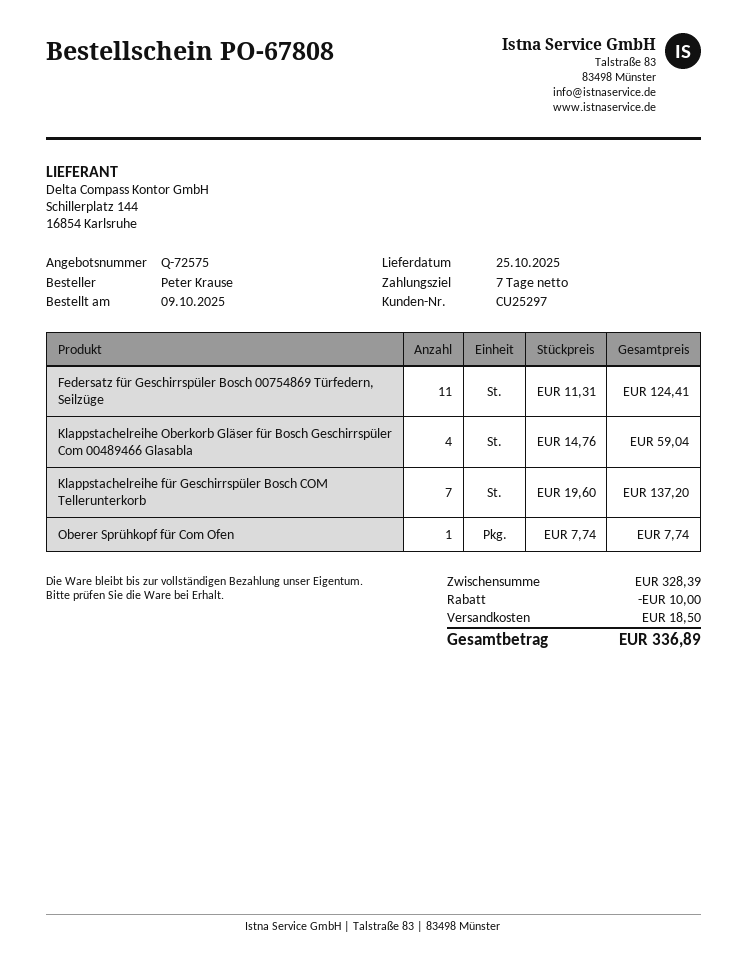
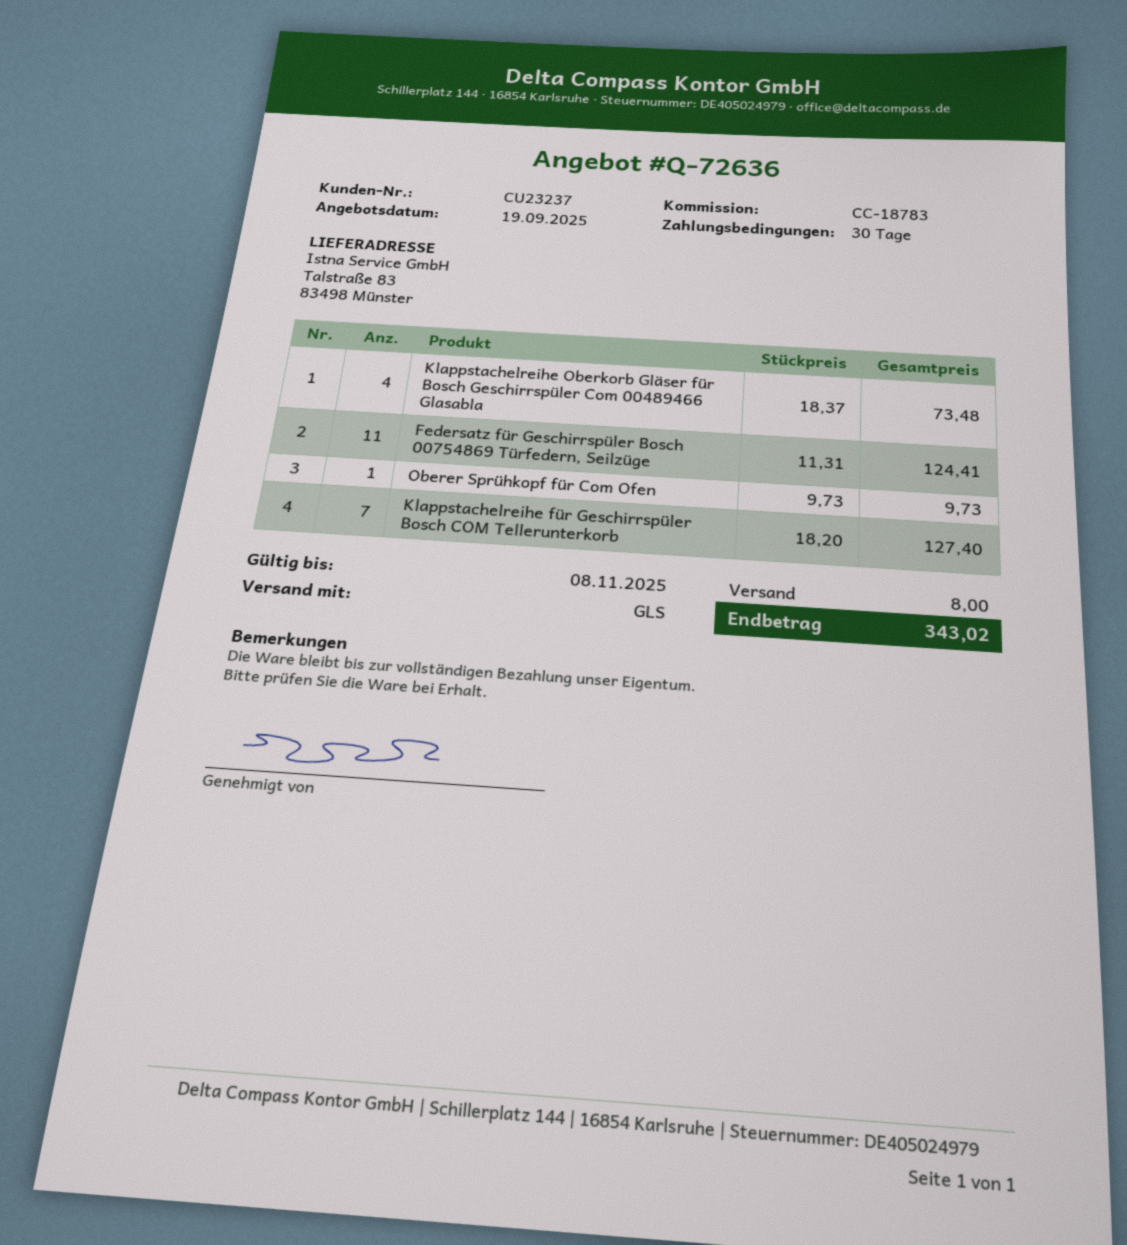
quote number: Q-72575 -> Q-72636
payment terms: 7 days -> 30 days
customer number: CU25297 -> CU23237
Klappstachelreihe Oberkorb Gläser für Bosch Geschirrspüler Com 00489466 Glasabla: 4 x 14.76 = 59.04 -> 4 x 18.37 = 73.48
Klappstachelreihe für Geschirrspüler Bosch COM Tellerunterkorb: 7 x 19.60 = 137.20 -> 7 x 18.20 = 127.40
Oberer Sprühkopf für Com Ofen: 1 x 7.74 = 7.74 -> 1 x 9.73 = 9.73
discount: 10.00 -> none
shipping: 18.50 -> 8.00
total: 336.89 -> 343.02

